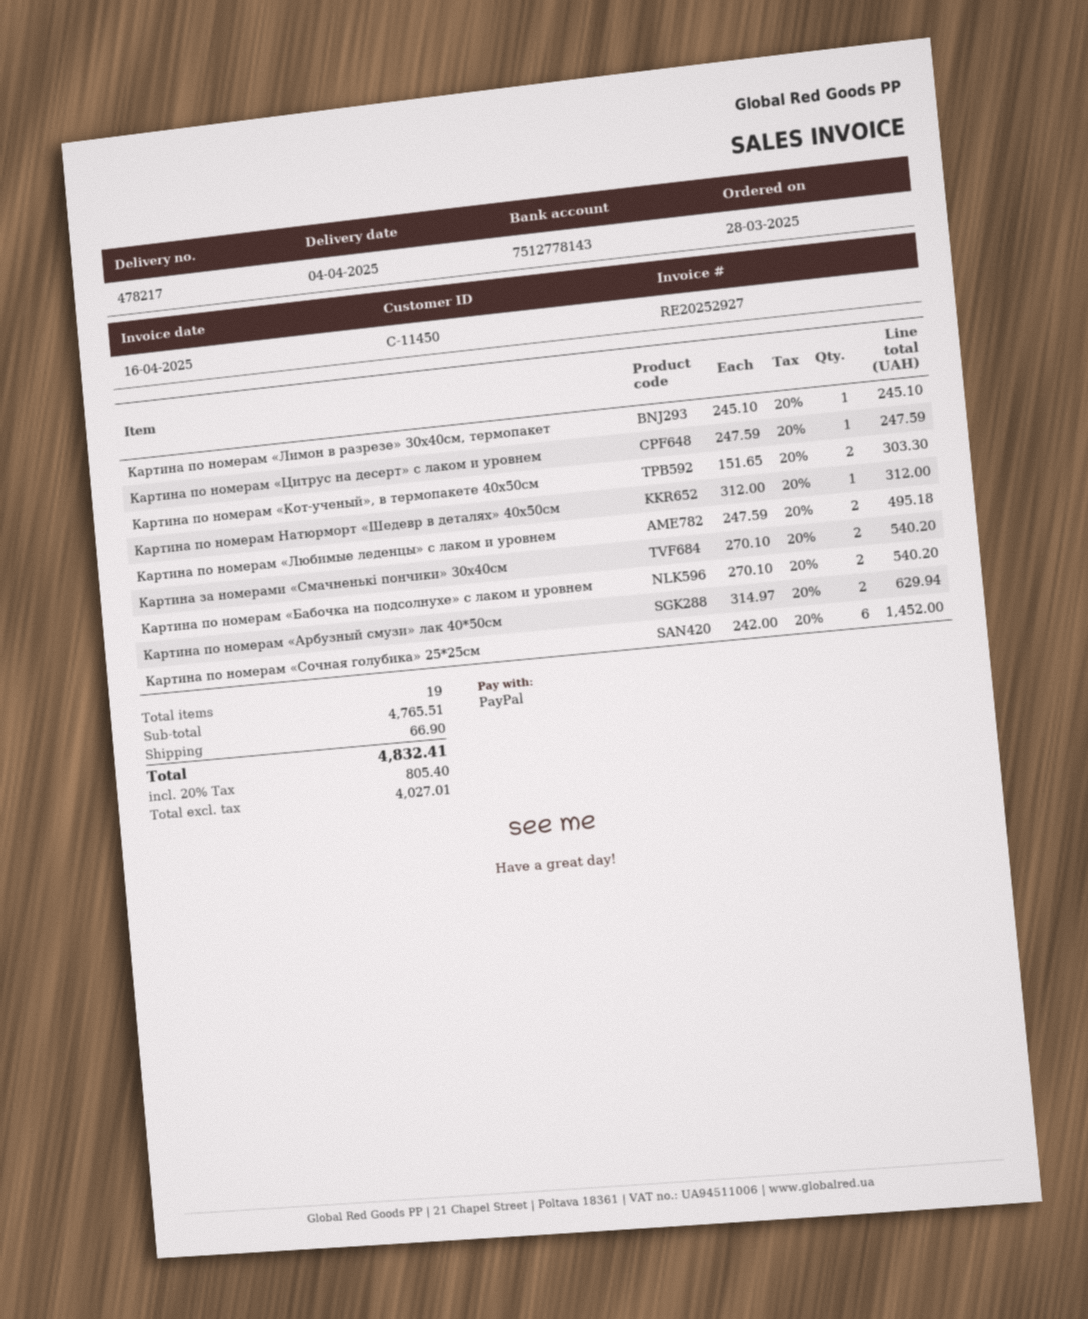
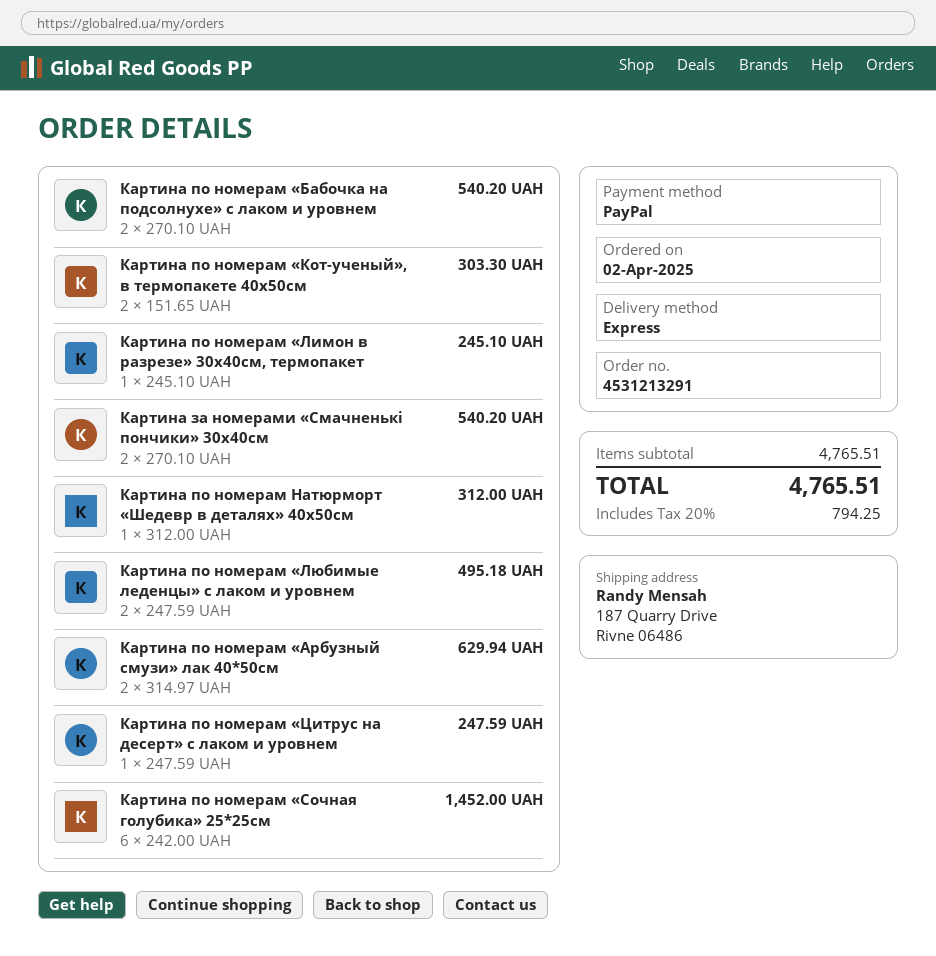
order date: 2025-03-28 -> 2025-04-02
shipping: 66.90 -> none
tax: 20% = 805.40 -> 20% = 794.25
total: 4832.41 -> 4765.51

